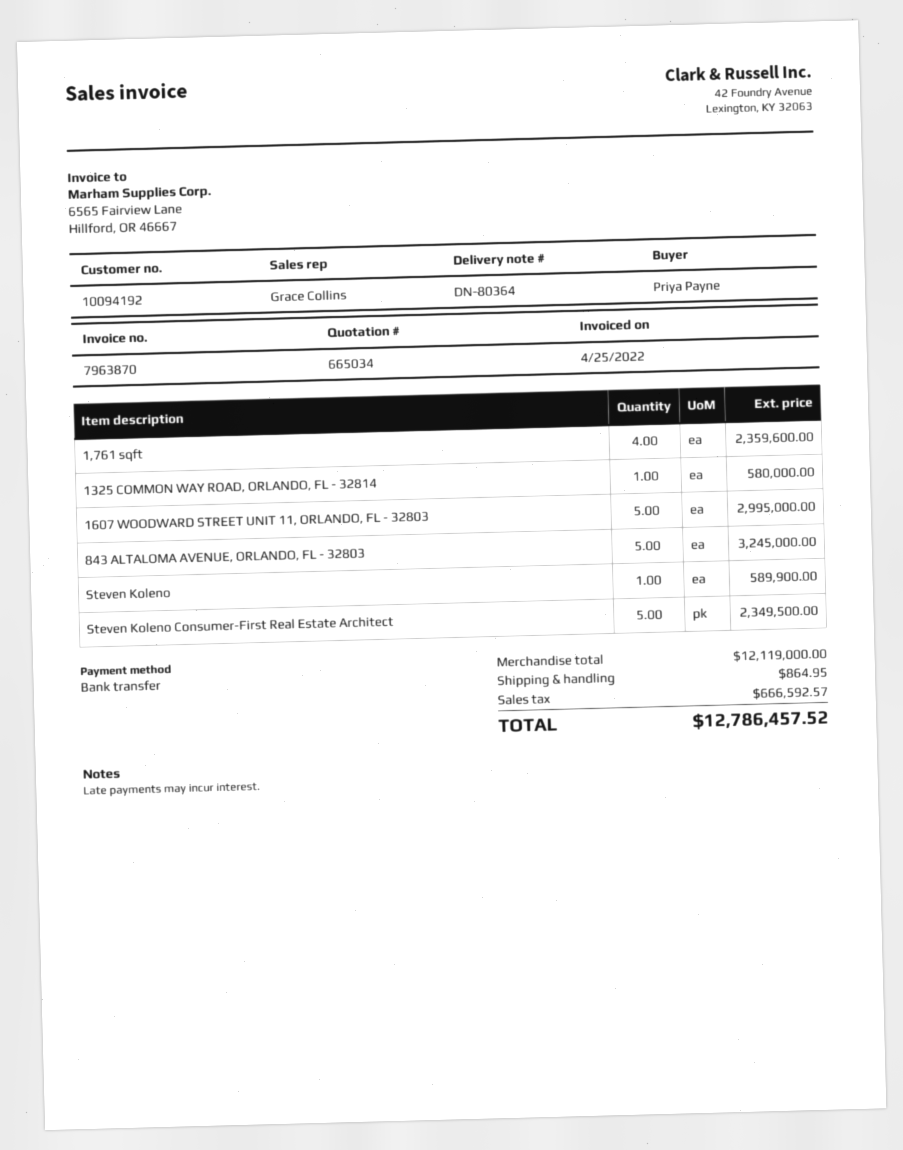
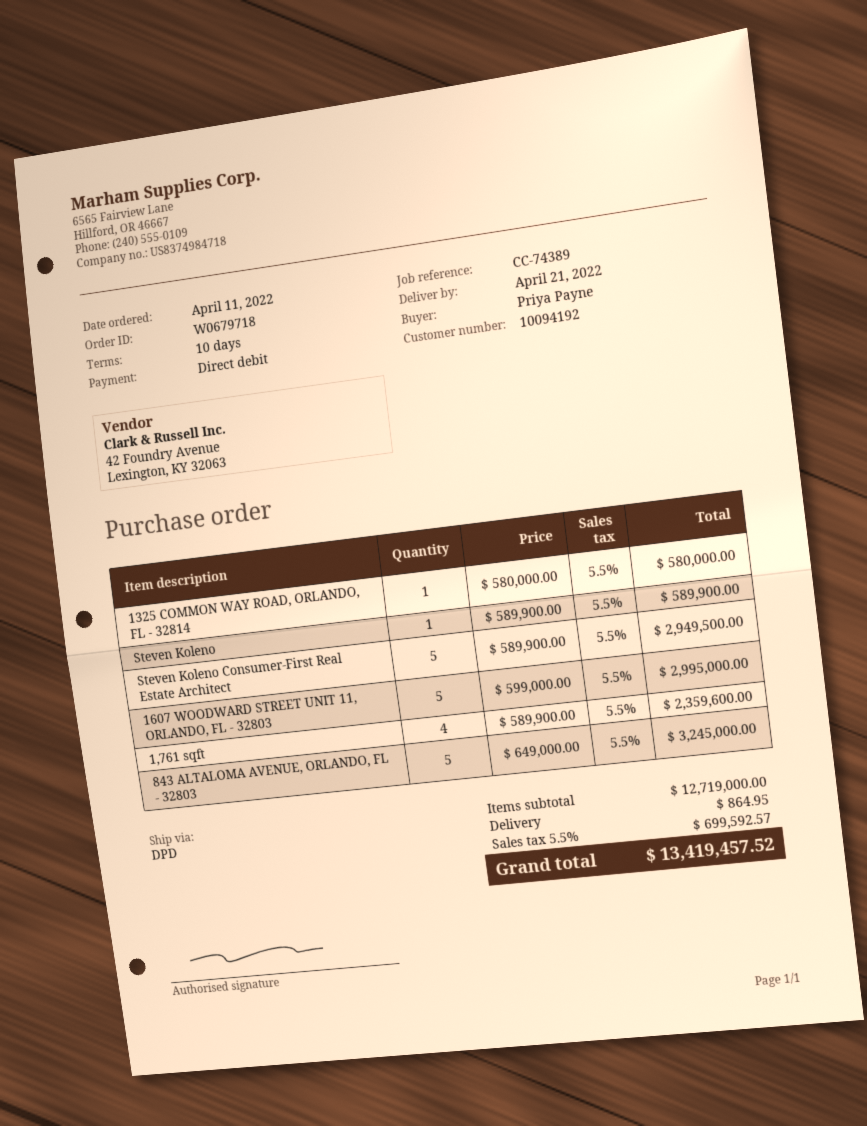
payment method: bank transfer -> direct debit
Steven Koleno Consumer-First Real Estate Architect: 5 for 2349500.00 -> 5 for 2949500.00
subtotal: 12119000.00 -> 12719000.00
tax: 666592.57 -> 699592.57
total: 12786457.52 -> 13419457.52

